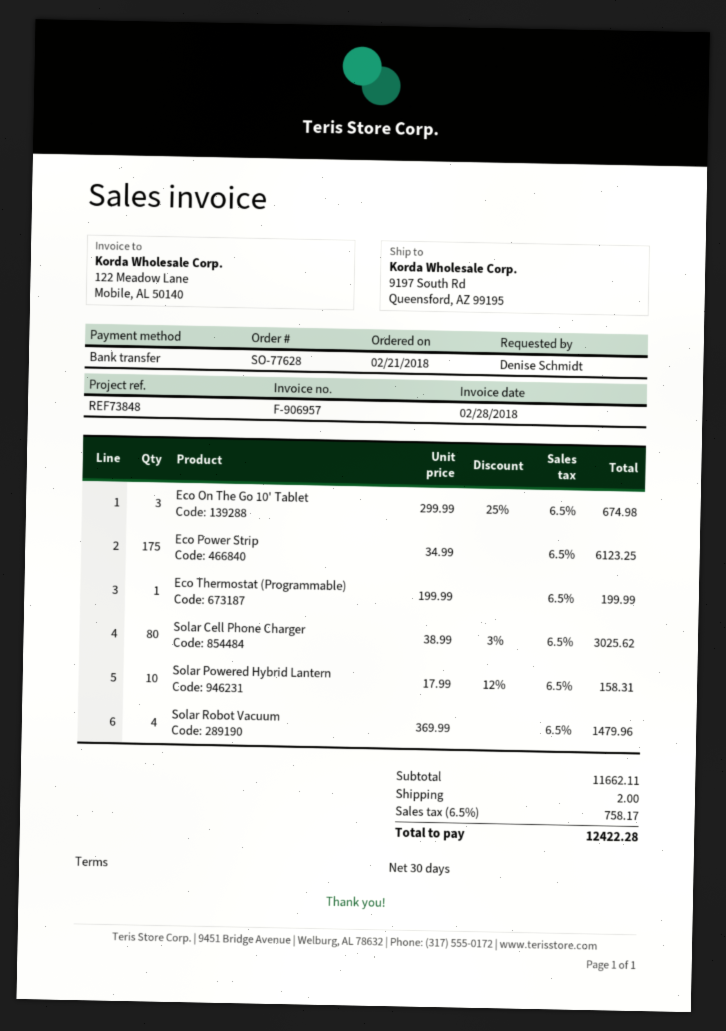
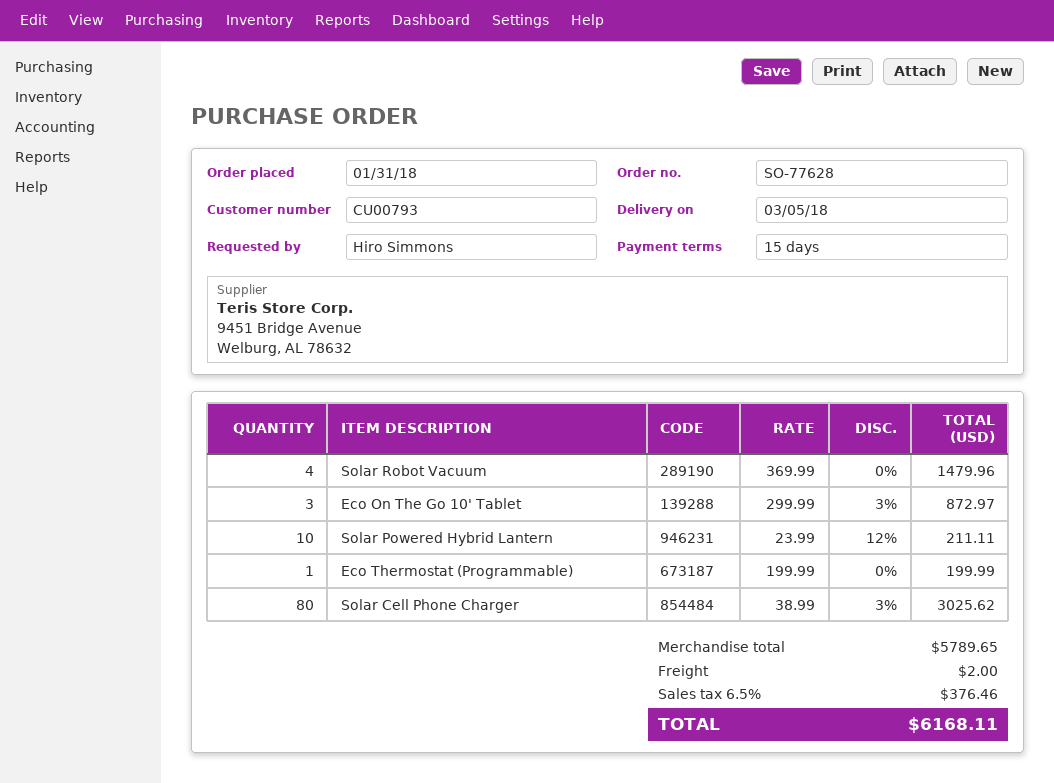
order date: 2018-02-21 -> 2018-01-31
payment terms: 30 days -> 15 days
ordered by: Denise Schmidt -> Hiro Simmons
Eco On The Go 10' Tablet: 3 x 299.99 - 25% = 674.98 -> 3 x 299.99 - 3% = 872.97
Eco Power Strip: 175 x 34.99 = 6123.25 -> none
Solar Powered Hybrid Lantern: 10 x 17.99 - 12% = 158.31 -> 10 x 23.99 - 12% = 211.11
subtotal: 11662.11 -> 5789.65
tax: 6.5% = 758.17 -> 6.5% = 376.46
total: 12422.28 -> 6168.11

